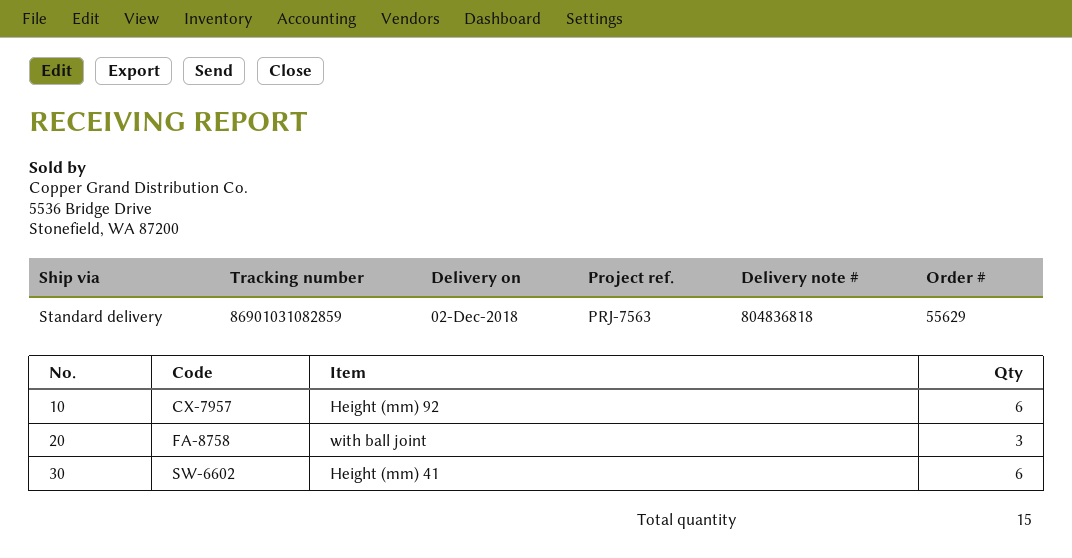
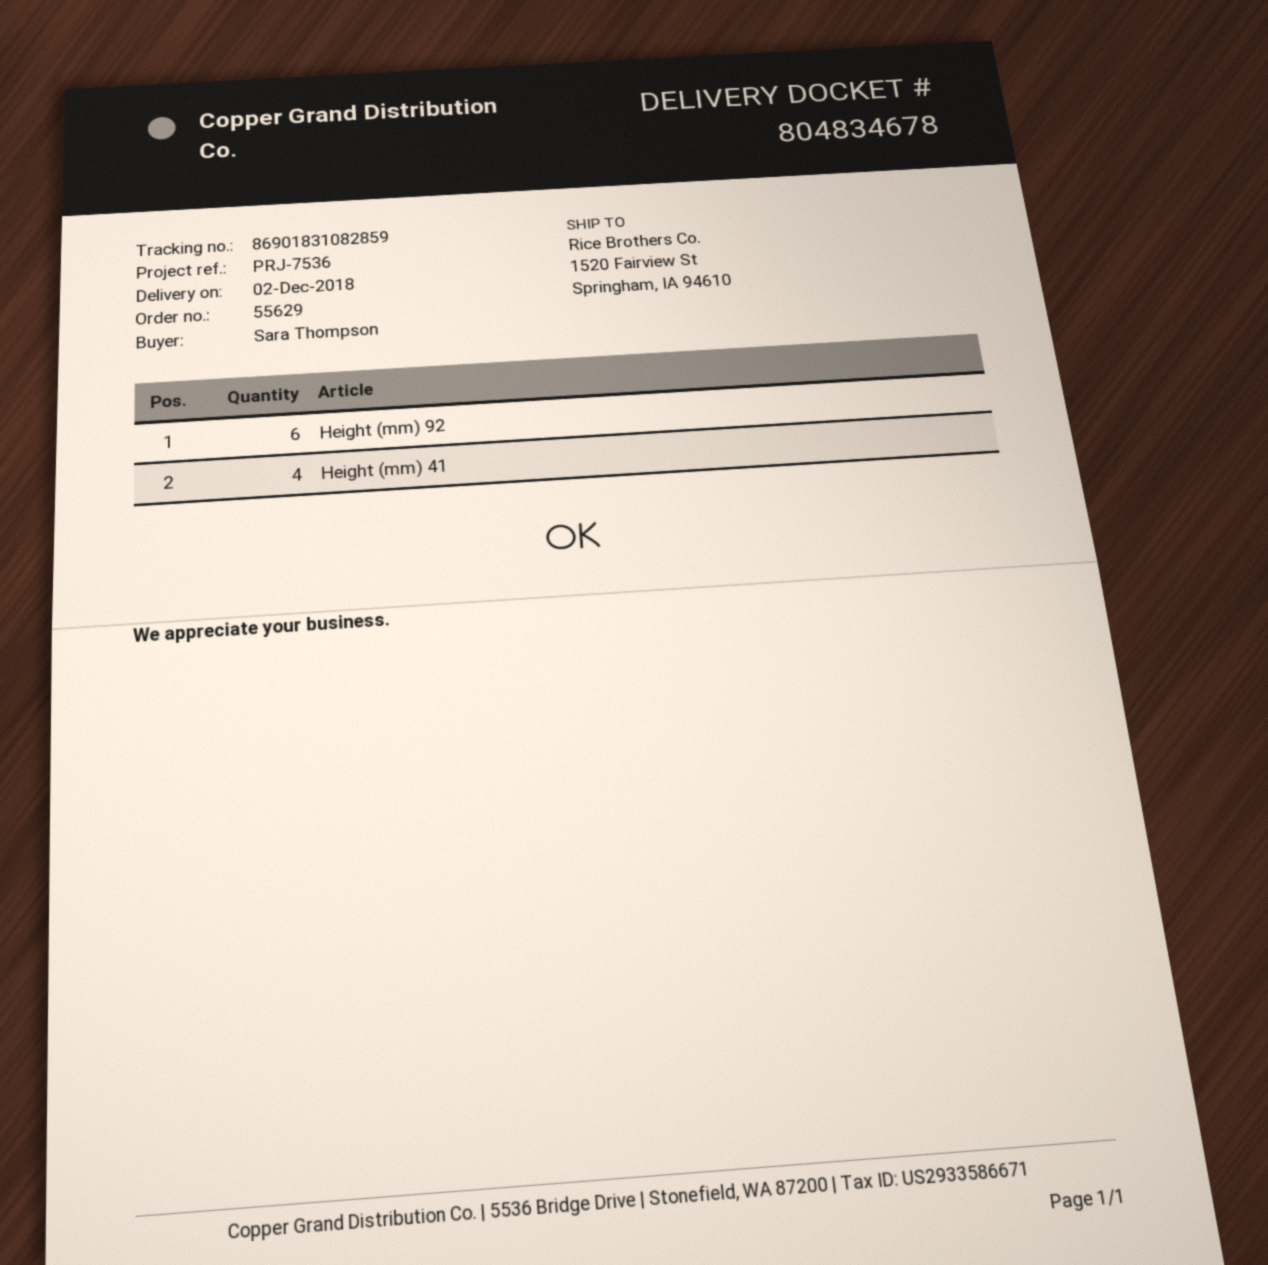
delivery note number: 804836818 -> 804834678
reference: PRJ-7563 -> PRJ-7536
tracking number: 86901031082859 -> 86901831082859
with ball joint: 3 -> none
Height (mm) 41: 6 -> 4

